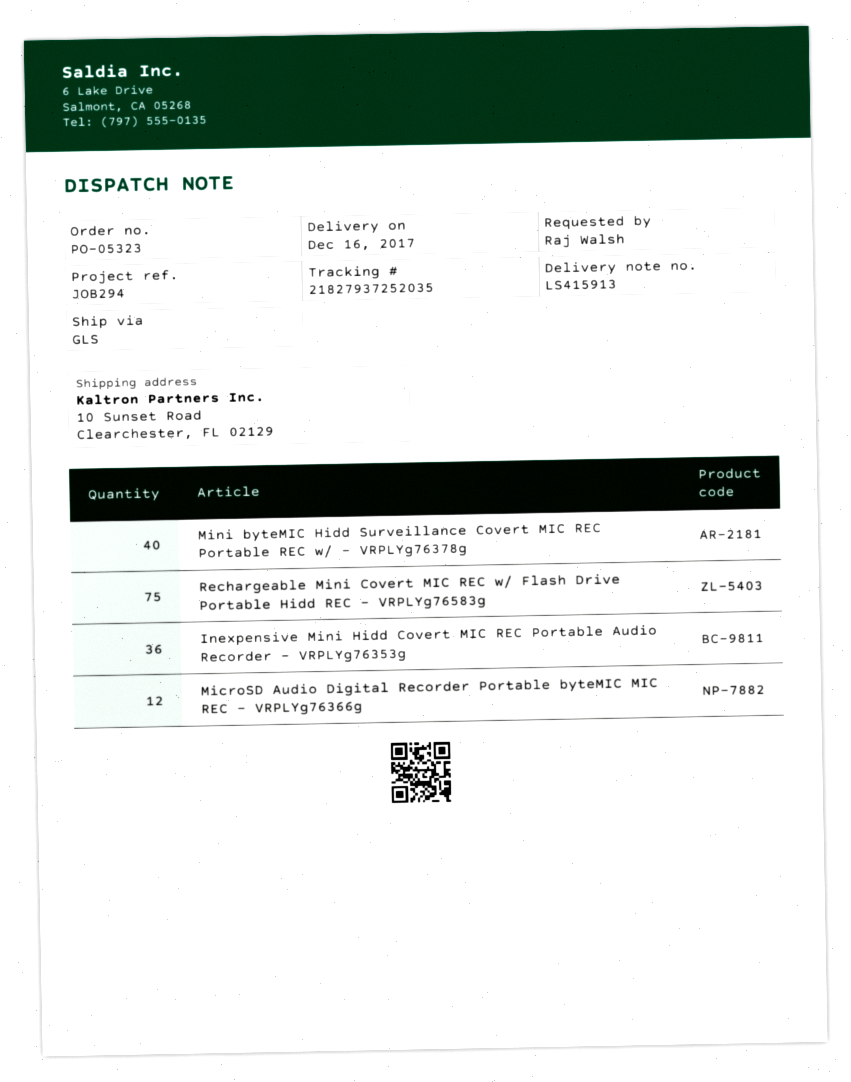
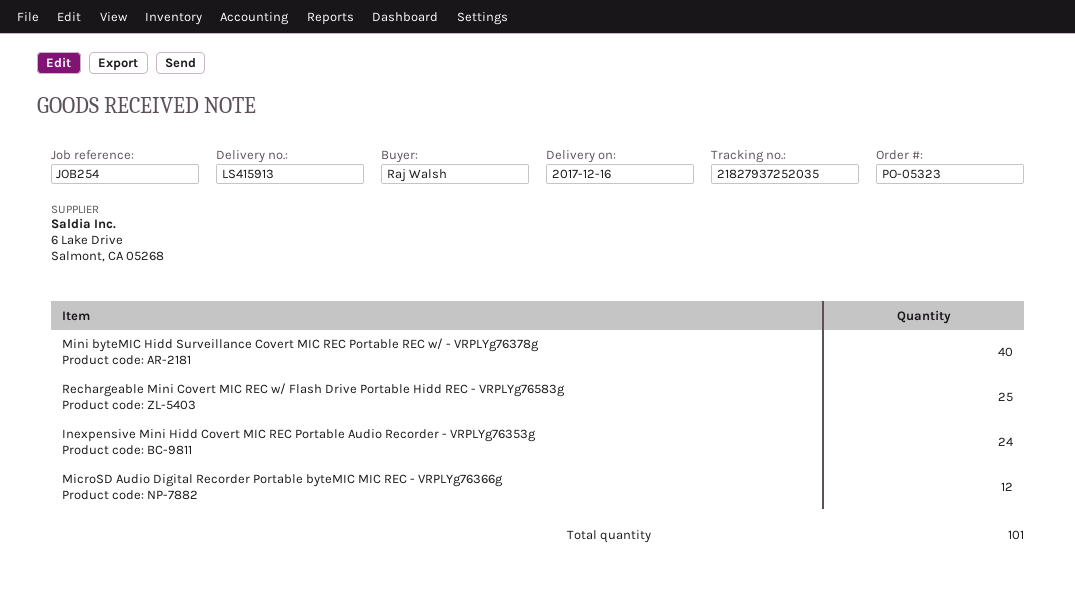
reference: JOB294 -> JOB254
Rechargeable Mini Covert MIC REC w/ Flash Drive Portable Hidd REC - VRPLYg76583g: 75 -> 25
Inexpensive Mini Hidd Covert MIC REC Portable Audio Recorder - VRPLYg76353g: 36 -> 24

